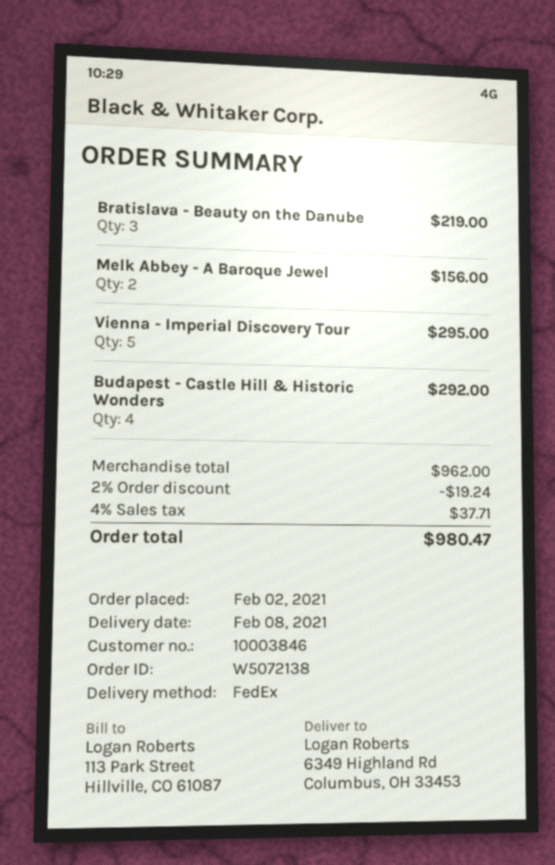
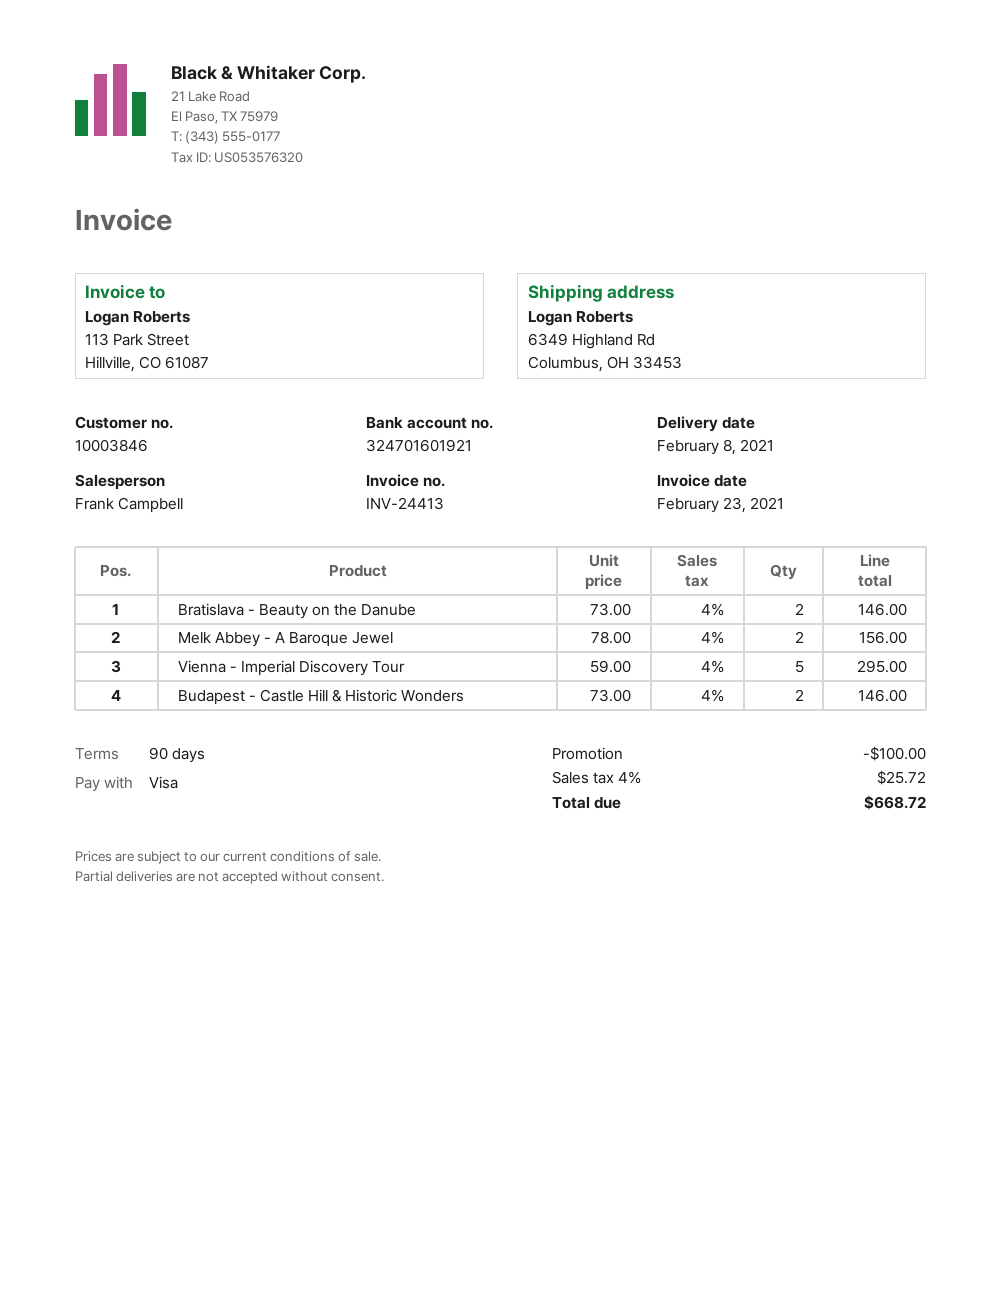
Bratislava - Beauty on the Danube: 3 for 219.00 -> 2 for 146.00
Budapest - Castle Hill & Historic Wonders: 4 for 292.00 -> 2 for 146.00
discount: 19.24 -> 100.00
tax: 4% = 37.71 -> 4% = 25.72
total: 980.47 -> 668.72

